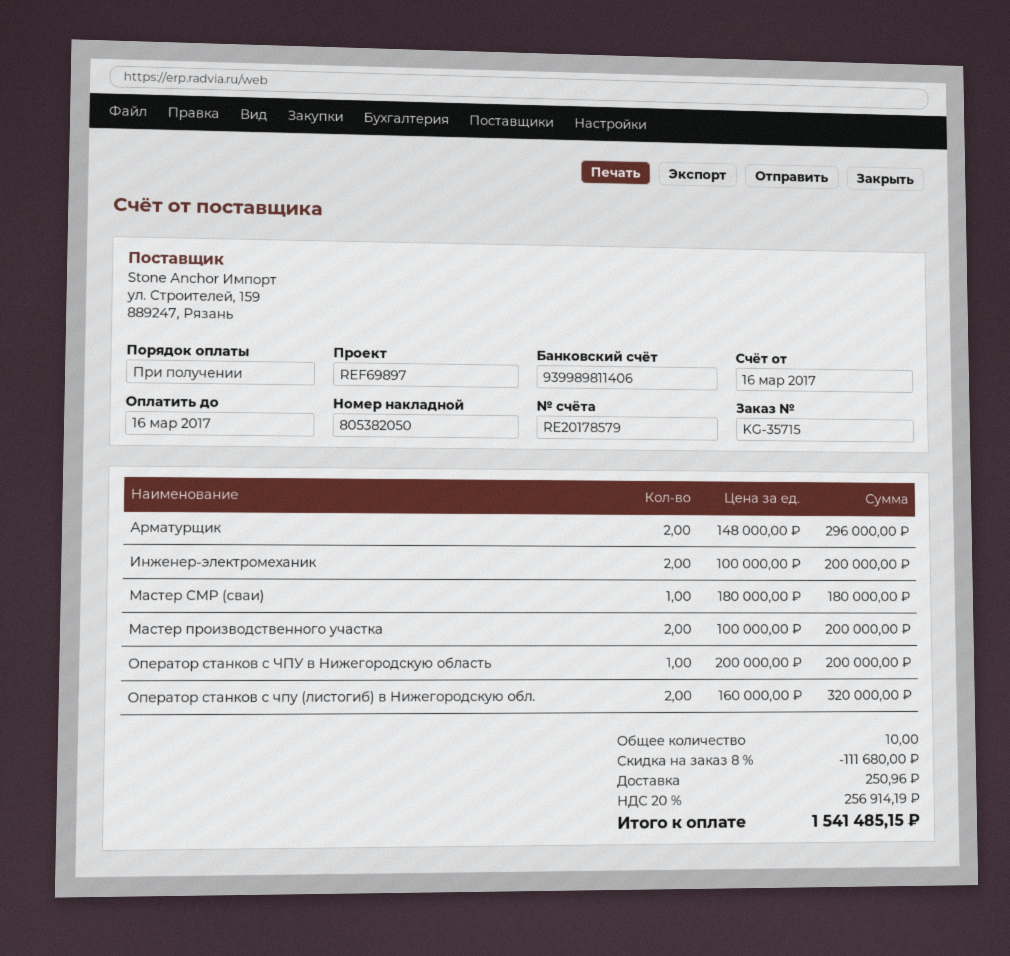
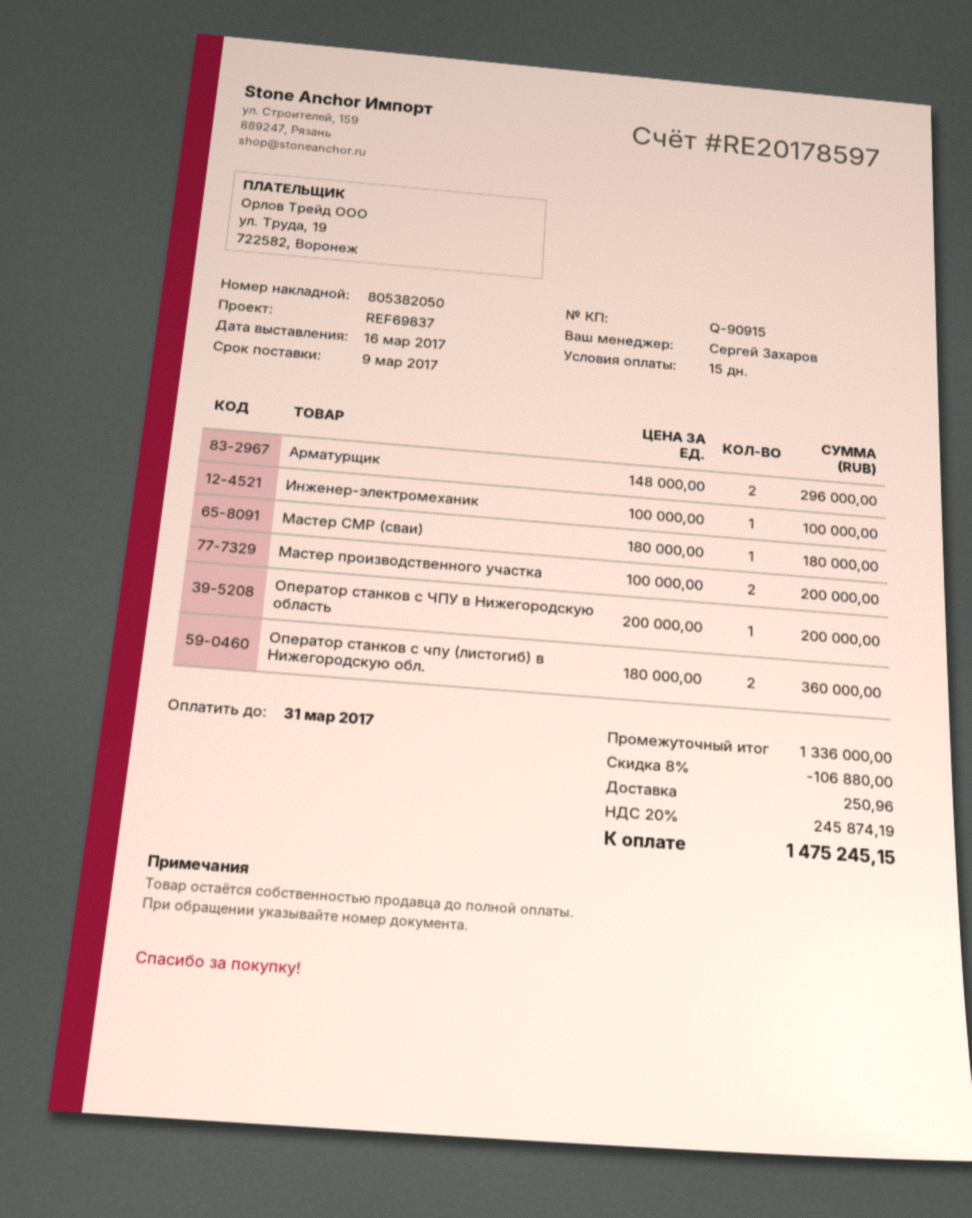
invoice number: RE20178579 -> RE20178597
payment terms: on receipt -> 15 days
due date: 2017-03-16 -> 2017-03-31
reference: REF69897 -> REF69837
Инженер-электромеханик: 2 x 100000.00 = 200000.00 -> 1 x 100000.00 = 100000.00
Оператор станков с чпу (листогиб) в Нижегородскую обл.: 2 x 160000.00 = 320000.00 -> 2 x 180000.00 = 360000.00
discount: 8% = 111680.00 -> 8% = 106880.00
tax: 20% = 256914.19 -> 20% = 245874.19
total: 1541485.15 -> 1475245.15

